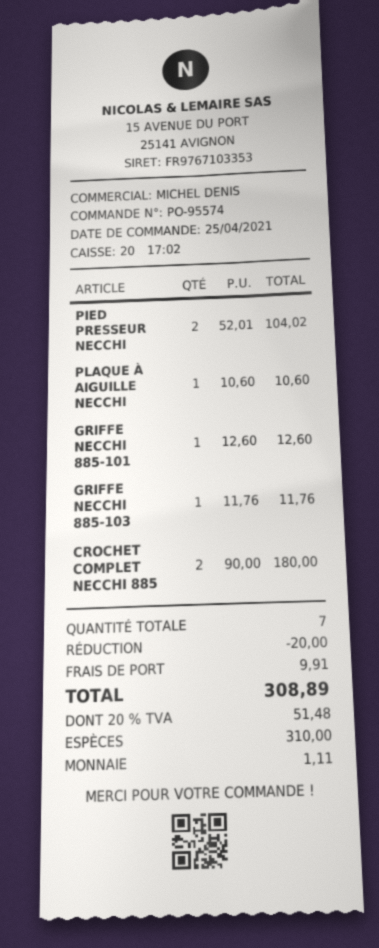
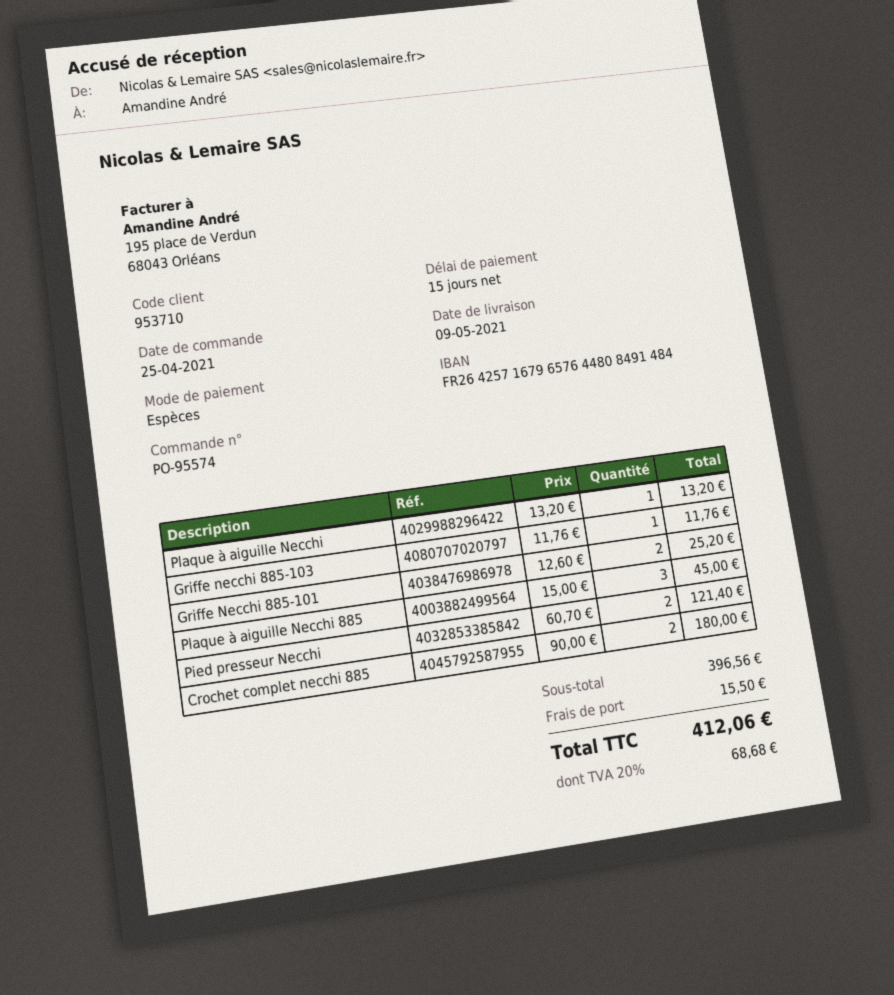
PIED PRESSEUR NECCHI: 2 x 52.01 = 104.02 -> 2 x 60.70 = 121.40
PLAQUE À AIGUILLE NECCHI: 1 x 10.60 = 10.60 -> 1 x 13.20 = 13.20
GRIFFE NECCHI 885-101: 1 x 12.60 = 12.60 -> 2 x 12.60 = 25.20
Plaque à aiguille Necchi 885: none -> 3 x 15.00 = 45.00
discount: 20.00 -> none
shipping: 9.91 -> 15.50
tax: 20% = 51.48 -> 20% = 68.68
total: 308.89 -> 412.06

